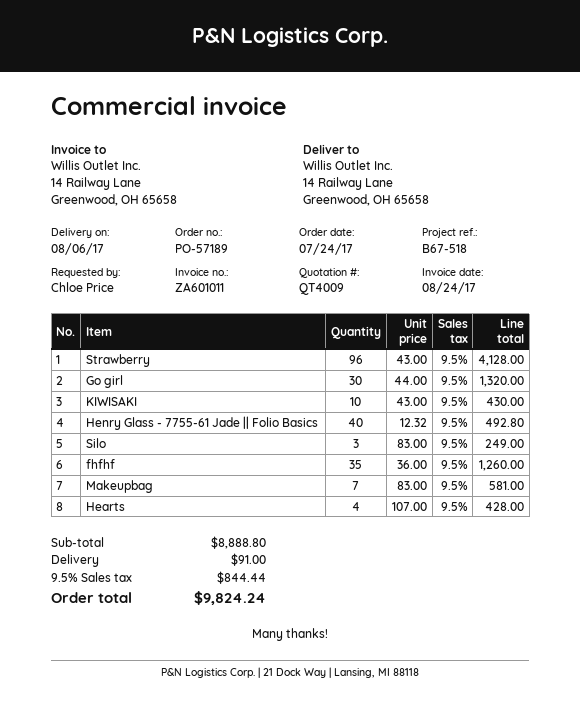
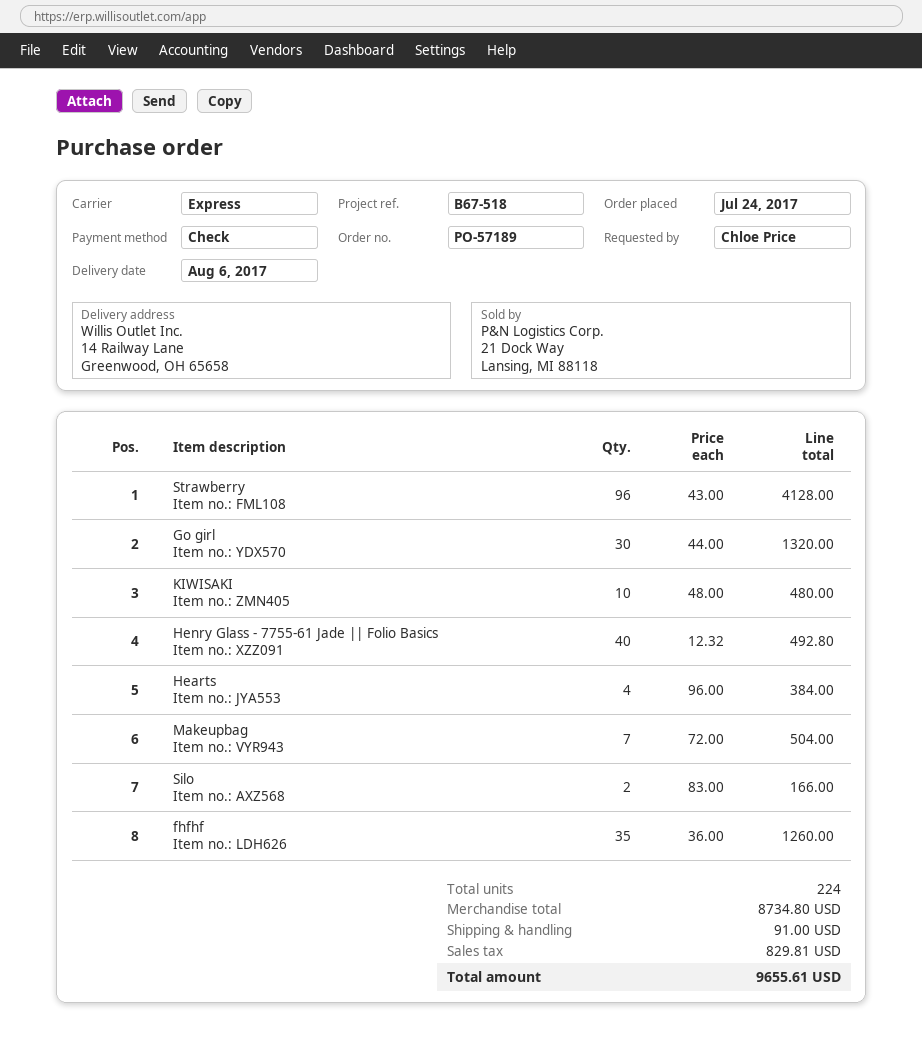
KIWISAKI: 10 x 43.00 = 430.00 -> 10 x 48.00 = 480.00
Silo: 3 x 83.00 = 249.00 -> 2 x 83.00 = 166.00
Makeupbag: 7 x 83.00 = 581.00 -> 7 x 72.00 = 504.00
Hearts: 4 x 107.00 = 428.00 -> 4 x 96.00 = 384.00
subtotal: 8888.80 -> 8734.80
tax: 844.44 -> 829.81
total: 9824.24 -> 9655.61

